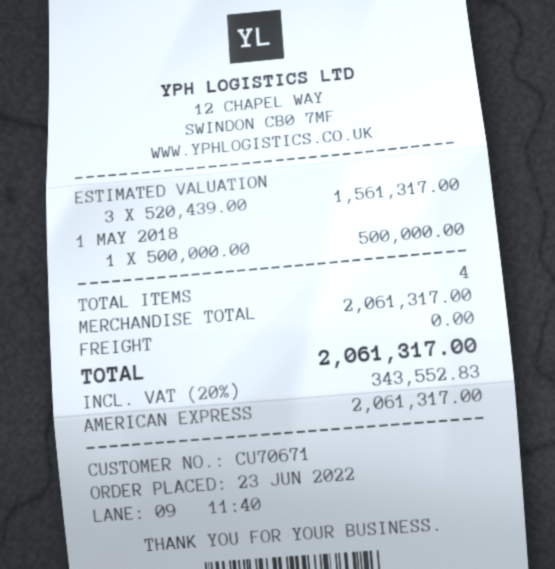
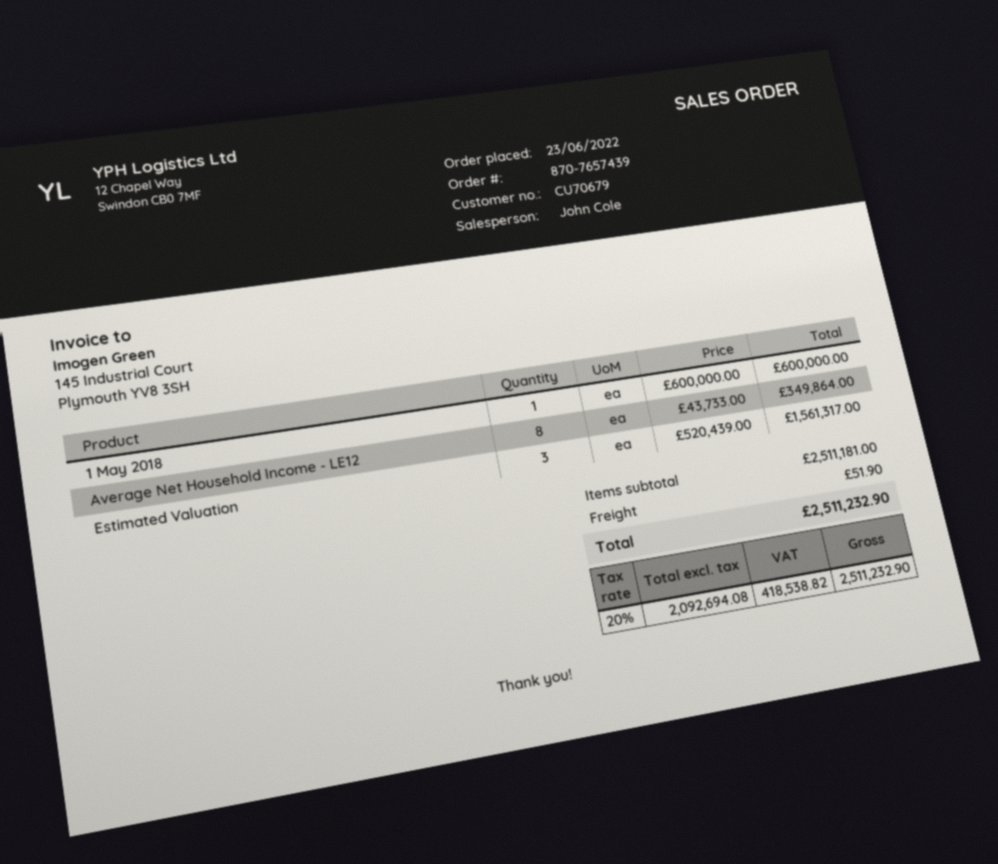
customer number: CU70671 -> CU70679
1 MAY 2018: 1 x 500000.00 = 500000.00 -> 1 x 600000.00 = 600000.00
Average Net Household Income - LE12: none -> 8 x 43733.00 = 349864.00
subtotal: 2061317.00 -> 2511181.00
shipping: 0.00 -> 51.90
tax: 20% = 343552.83 -> 20% = 418538.82
total: 2061317.00 -> 2511232.90

